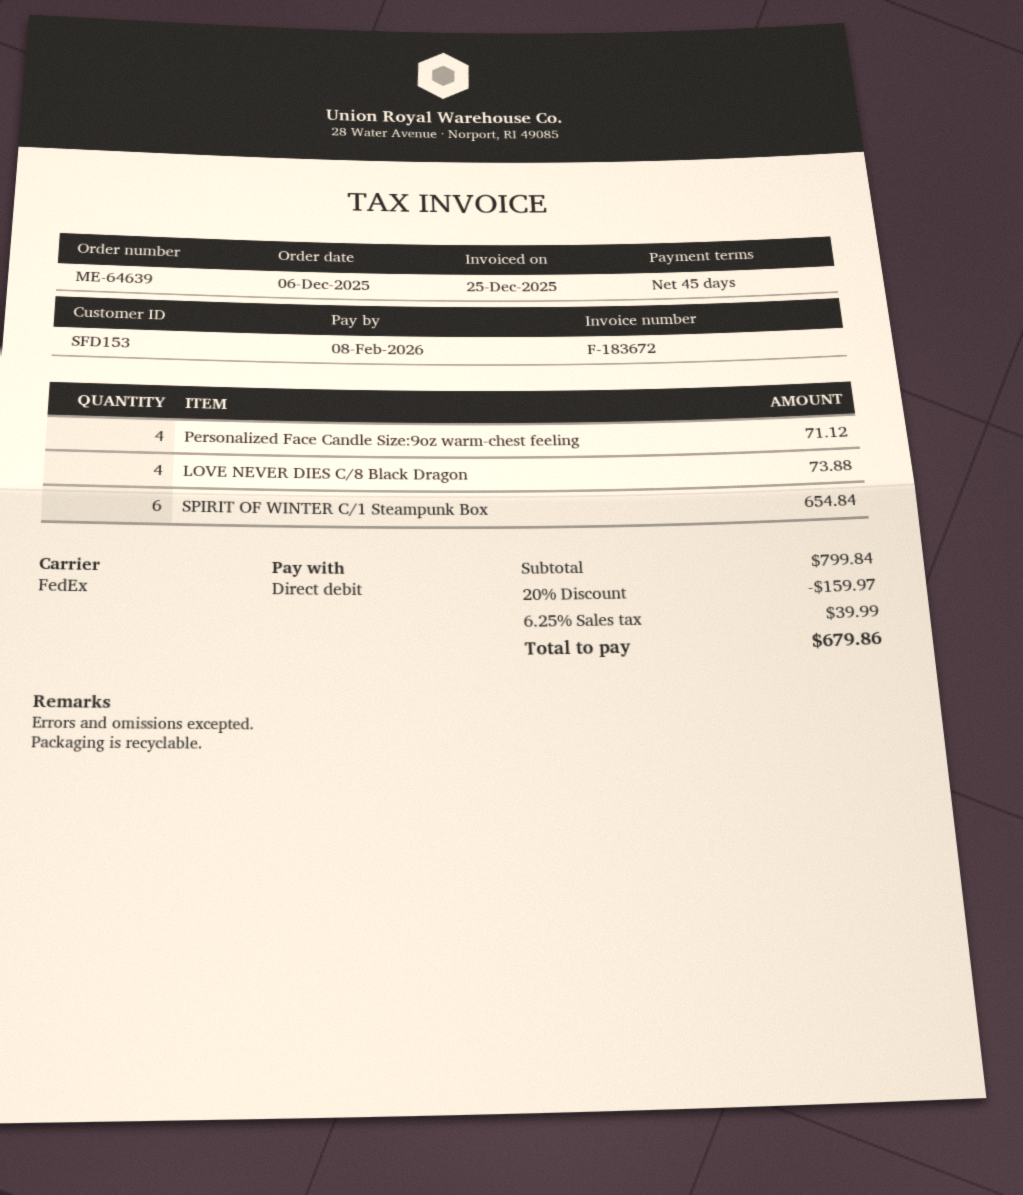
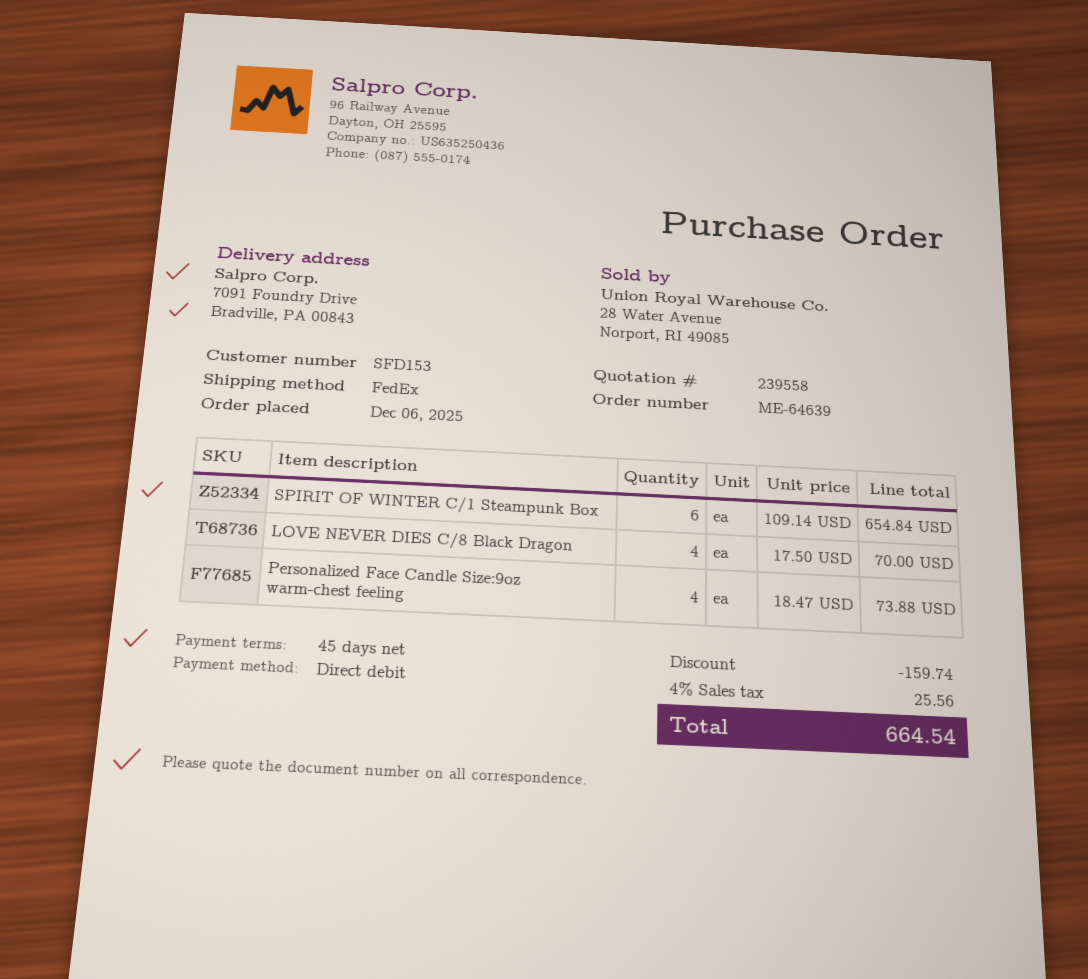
Personalized Face Candle Size:9oz warm-chest feeling: 4 for 71.12 -> 4 for 73.88
LOVE NEVER DIES C/8 Black Dragon: 4 for 73.88 -> 4 for 70.00
discount: 159.97 -> 159.74
tax: 6.25% = 39.99 -> 4% = 25.56
total: 679.86 -> 664.54

